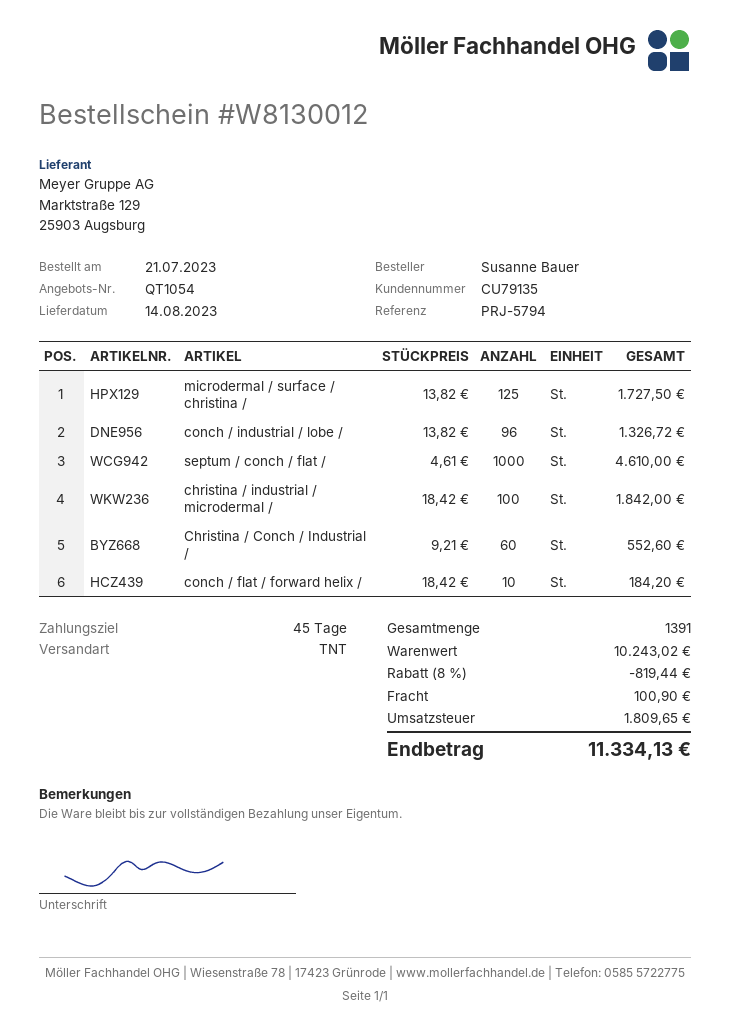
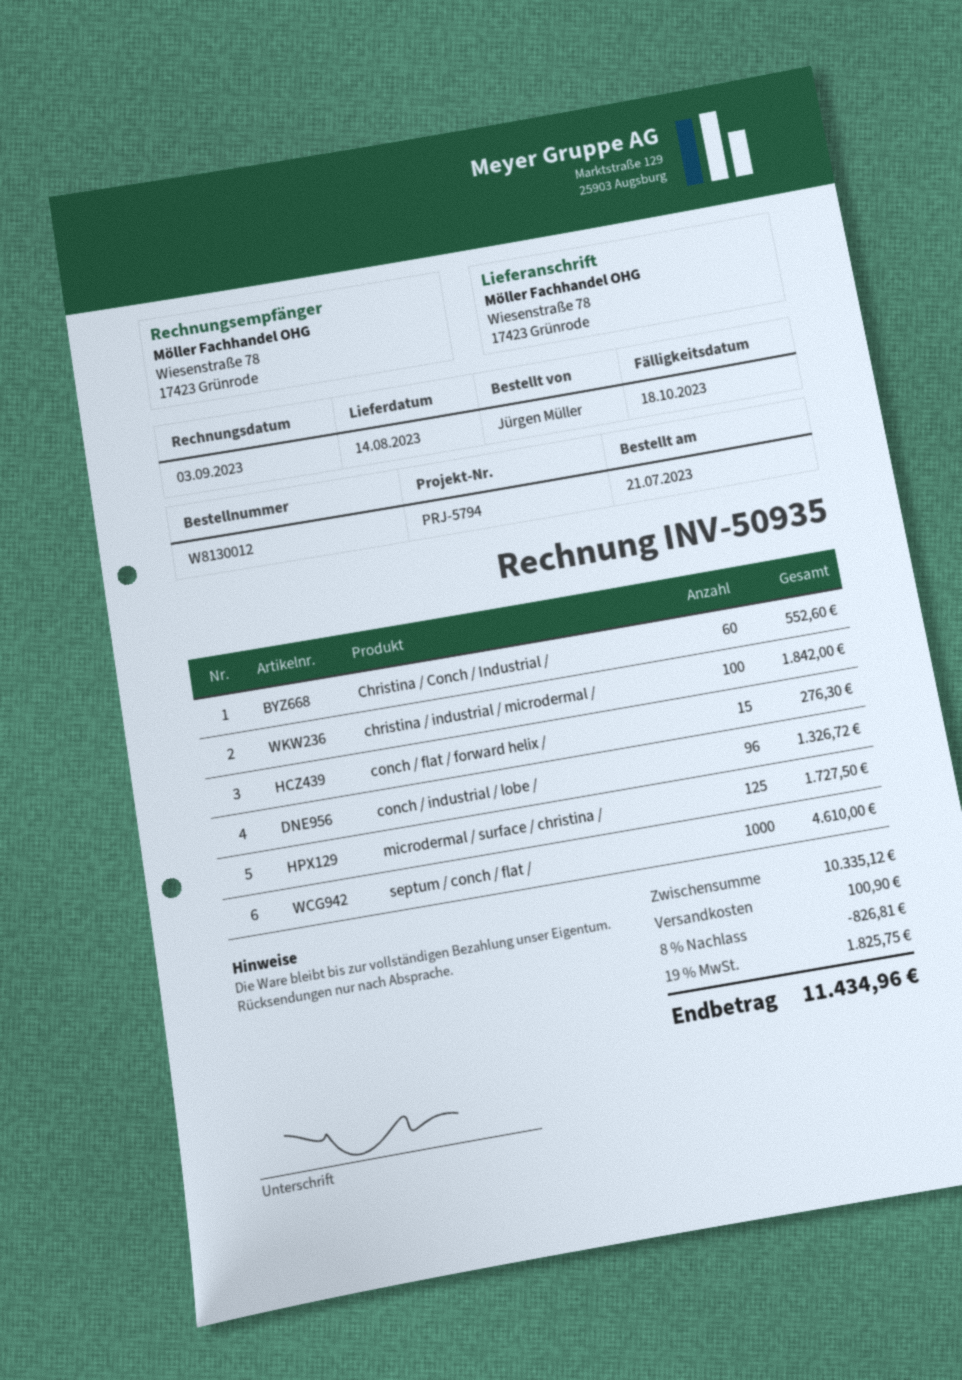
ordered by: Susanne Bauer -> Jürgen Müller
conch / flat / forward helix /: 10 for 184.20 -> 15 for 276.30
subtotal: 10243.02 -> 10335.12
discount: 8% = 819.44 -> 8% = 826.81
tax: 1809.65 -> 1825.75
total: 11334.13 -> 11434.96

